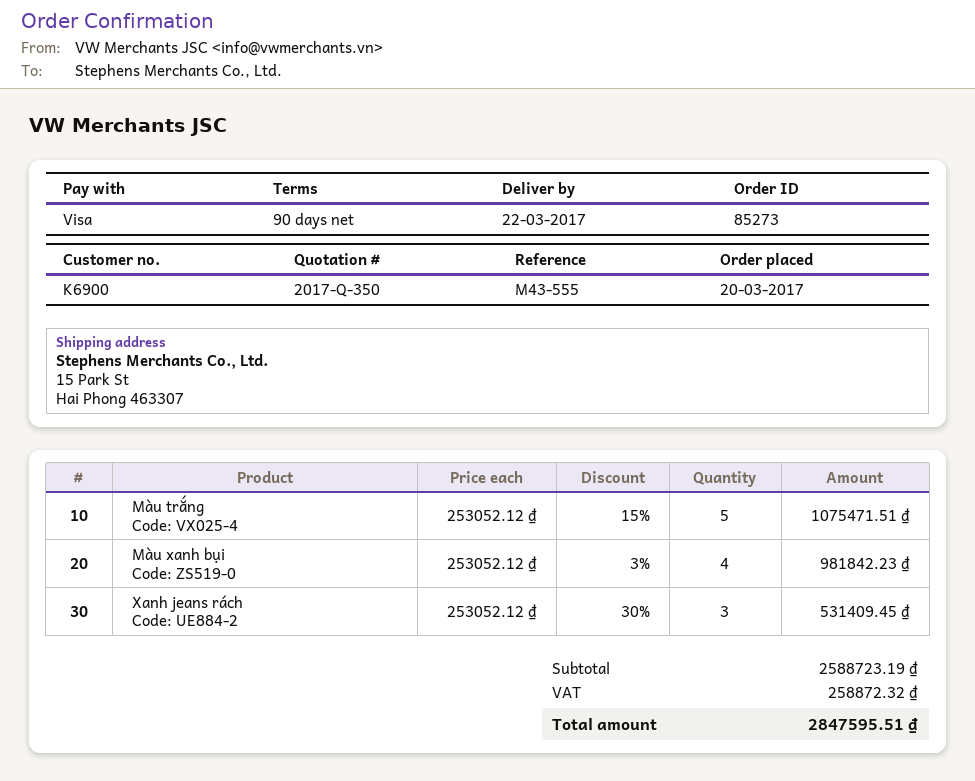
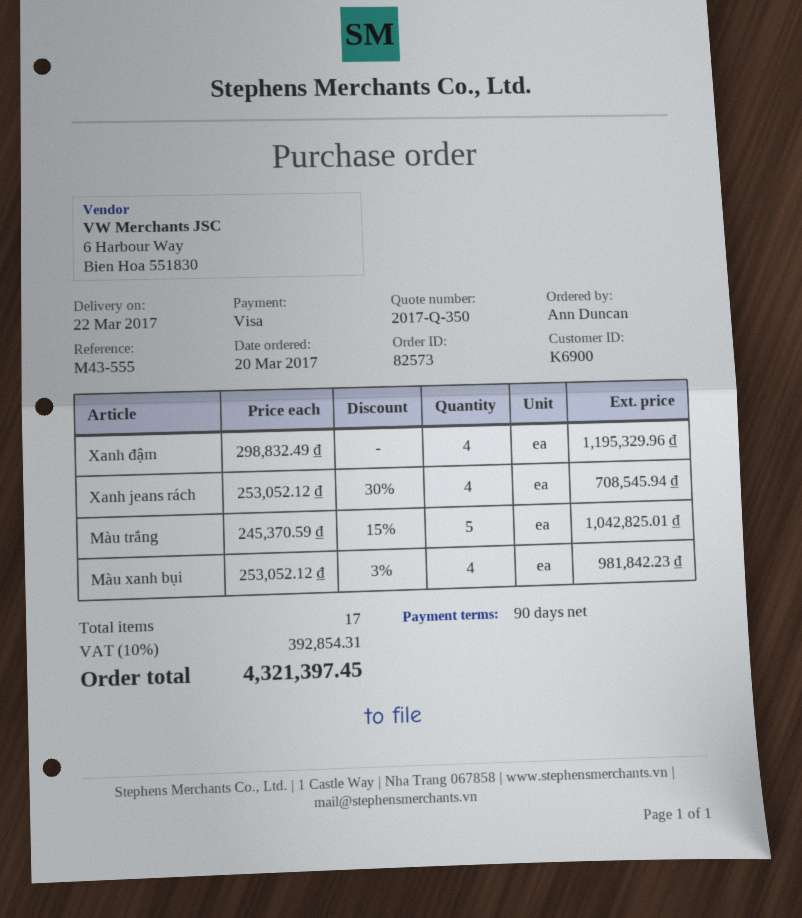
order number: 85273 -> 82573
Màu trắng: 5 x 253052.12 - 15% = 1075471.51 -> 5 x 245370.59 - 15% = 1042825.01
Xanh jeans rách: 3 x 253052.12 - 30% = 531409.45 -> 4 x 253052.12 - 30% = 708545.94
Xanh đậm: none -> 4 x 298832.49 = 1195329.96
tax: 258872.32 -> 392854.31
total: 2847595.51 -> 4321397.45

